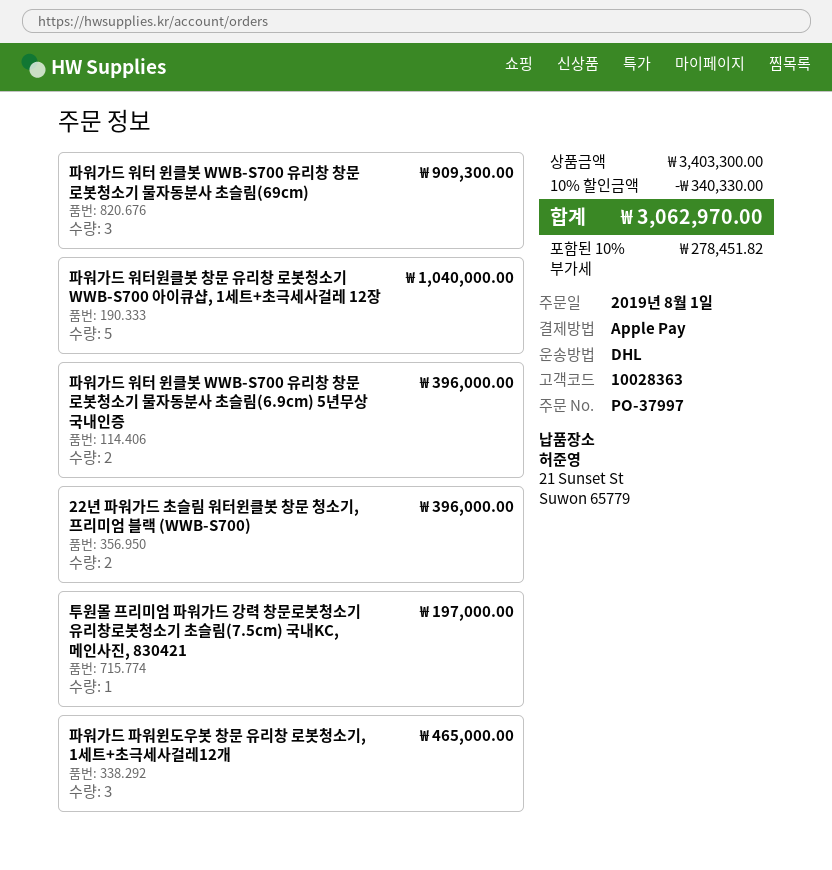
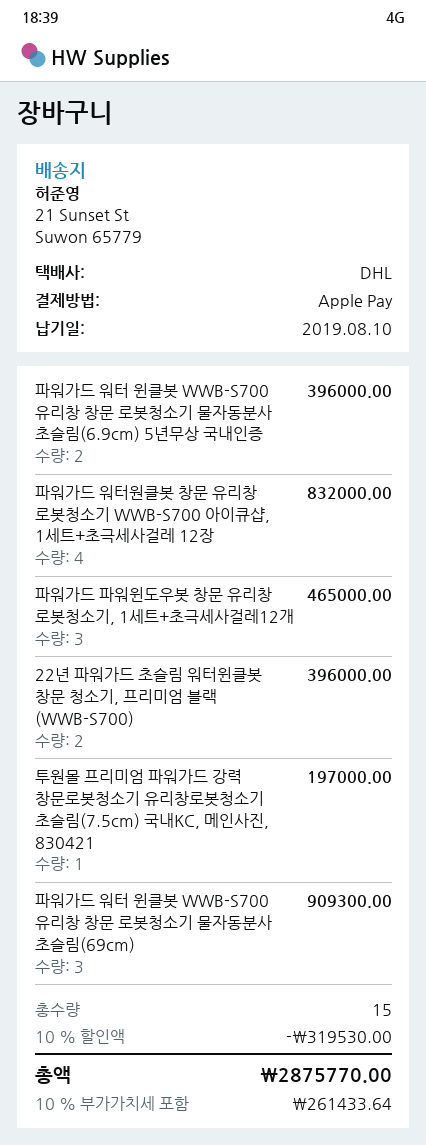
파워가드 워터원클봇 창문 유리창 로봇청소기 WWB-S700 아이큐샵, 1세트+초극세사걸레 12장: 5 for 1040000.00 -> 4 for 832000.00
discount: 10% = 340330.00 -> 10% = 319530.00
tax: 10% = 278451.82 -> 10% = 261433.64
total: 3062970.00 -> 2875770.00

